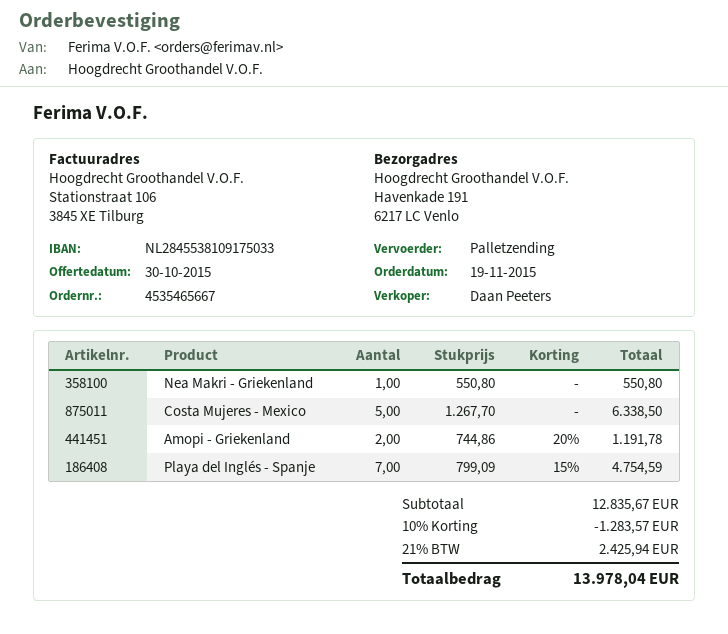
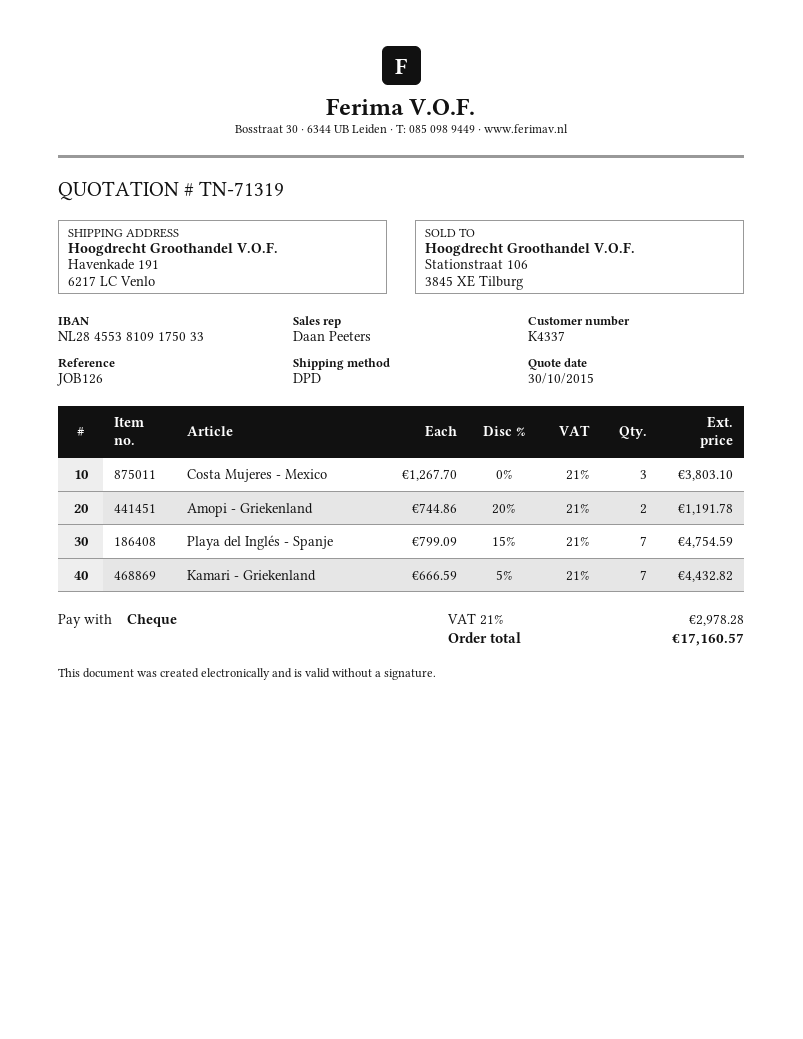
shipping method: pallet freight -> DPD
Nea Makri - Griekenland: 1 x 550.80 = 550.80 -> none
Costa Mujeres - Mexico: 5 x 1267.70 = 6338.50 -> 3 x 1267.70 = 3803.10
Kamari - Griekenland: none -> 7 x 666.59 - 5% = 4432.82
discount: 10% = 1283.57 -> none
tax: 21% = 2425.94 -> 21% = 2978.28
total: 13978.04 -> 17160.57

